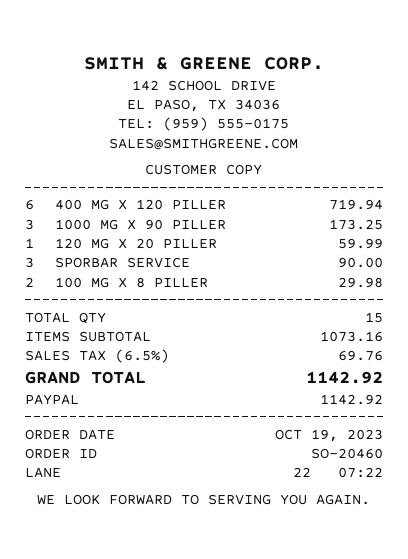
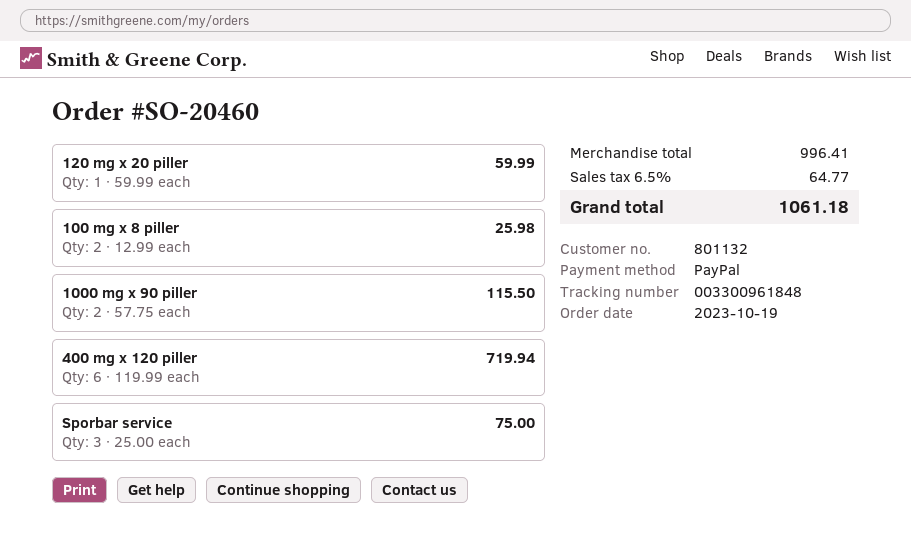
1000 MG X 90 PILLER: 3 for 173.25 -> 2 for 115.50
SPORBAR SERVICE: 3 for 90.00 -> 3 for 75.00
100 MG X 8 PILLER: 2 for 29.98 -> 2 for 25.98
subtotal: 1073.16 -> 996.41
tax: 6.5% = 69.76 -> 6.5% = 64.77
total: 1142.92 -> 1061.18

